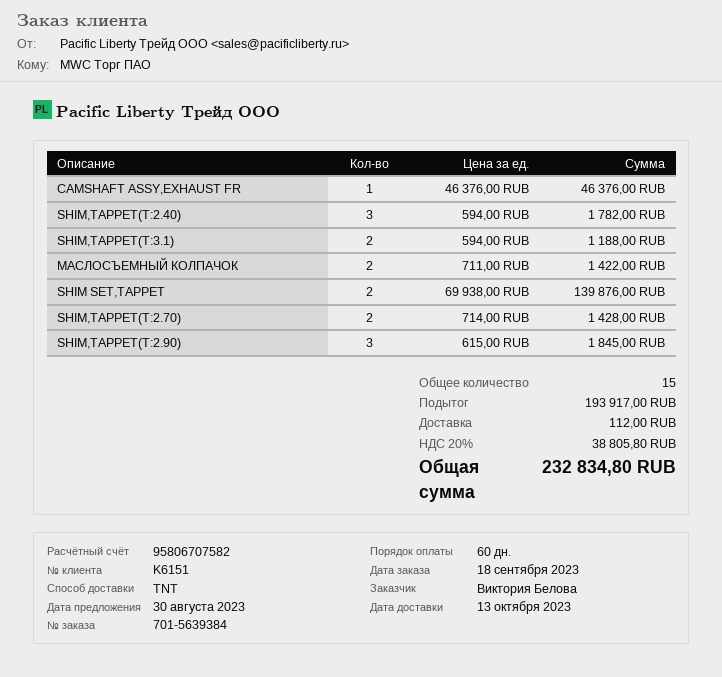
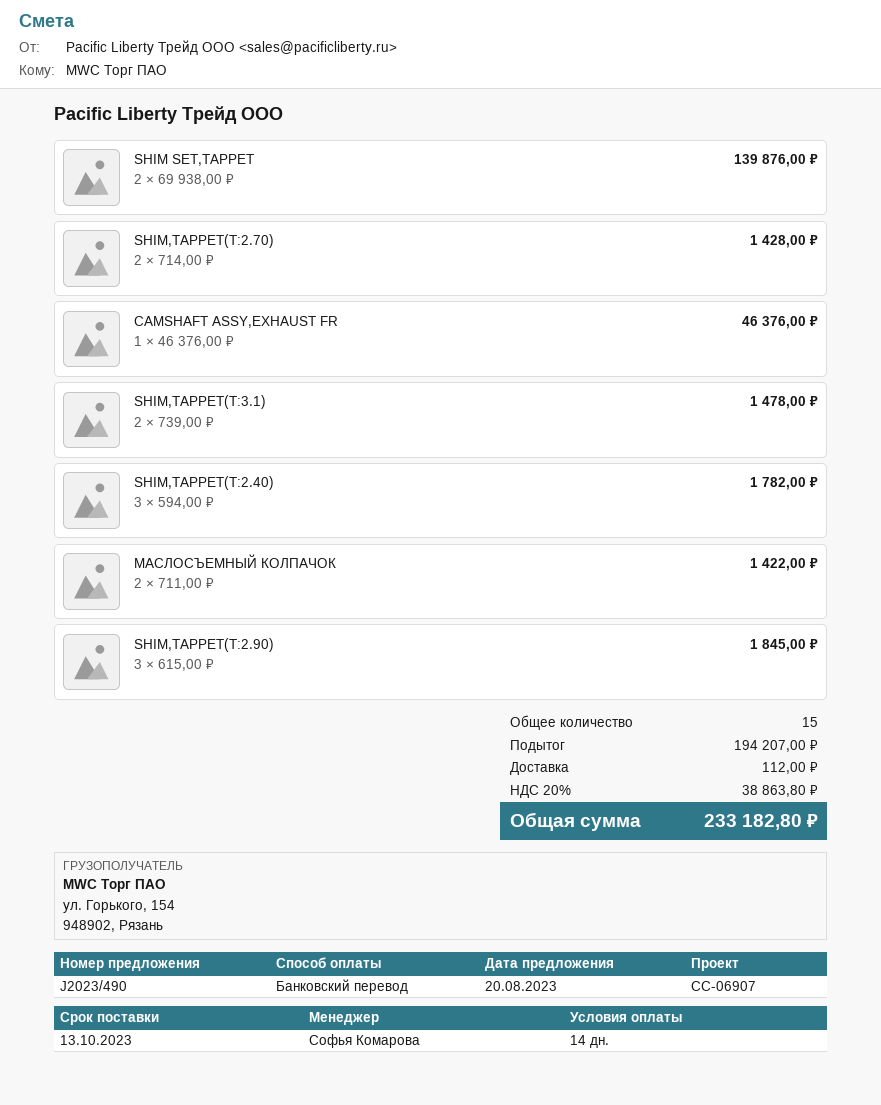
quote date: 2023-08-30 -> 2023-08-20
payment terms: 60 days -> 14 days
SHIM,TAPPET(T:3.1): 2 x 594.00 = 1188.00 -> 2 x 739.00 = 1478.00
subtotal: 193917.00 -> 194207.00
tax: 20% = 38805.80 -> 20% = 38863.80
total: 232834.80 -> 233182.80

